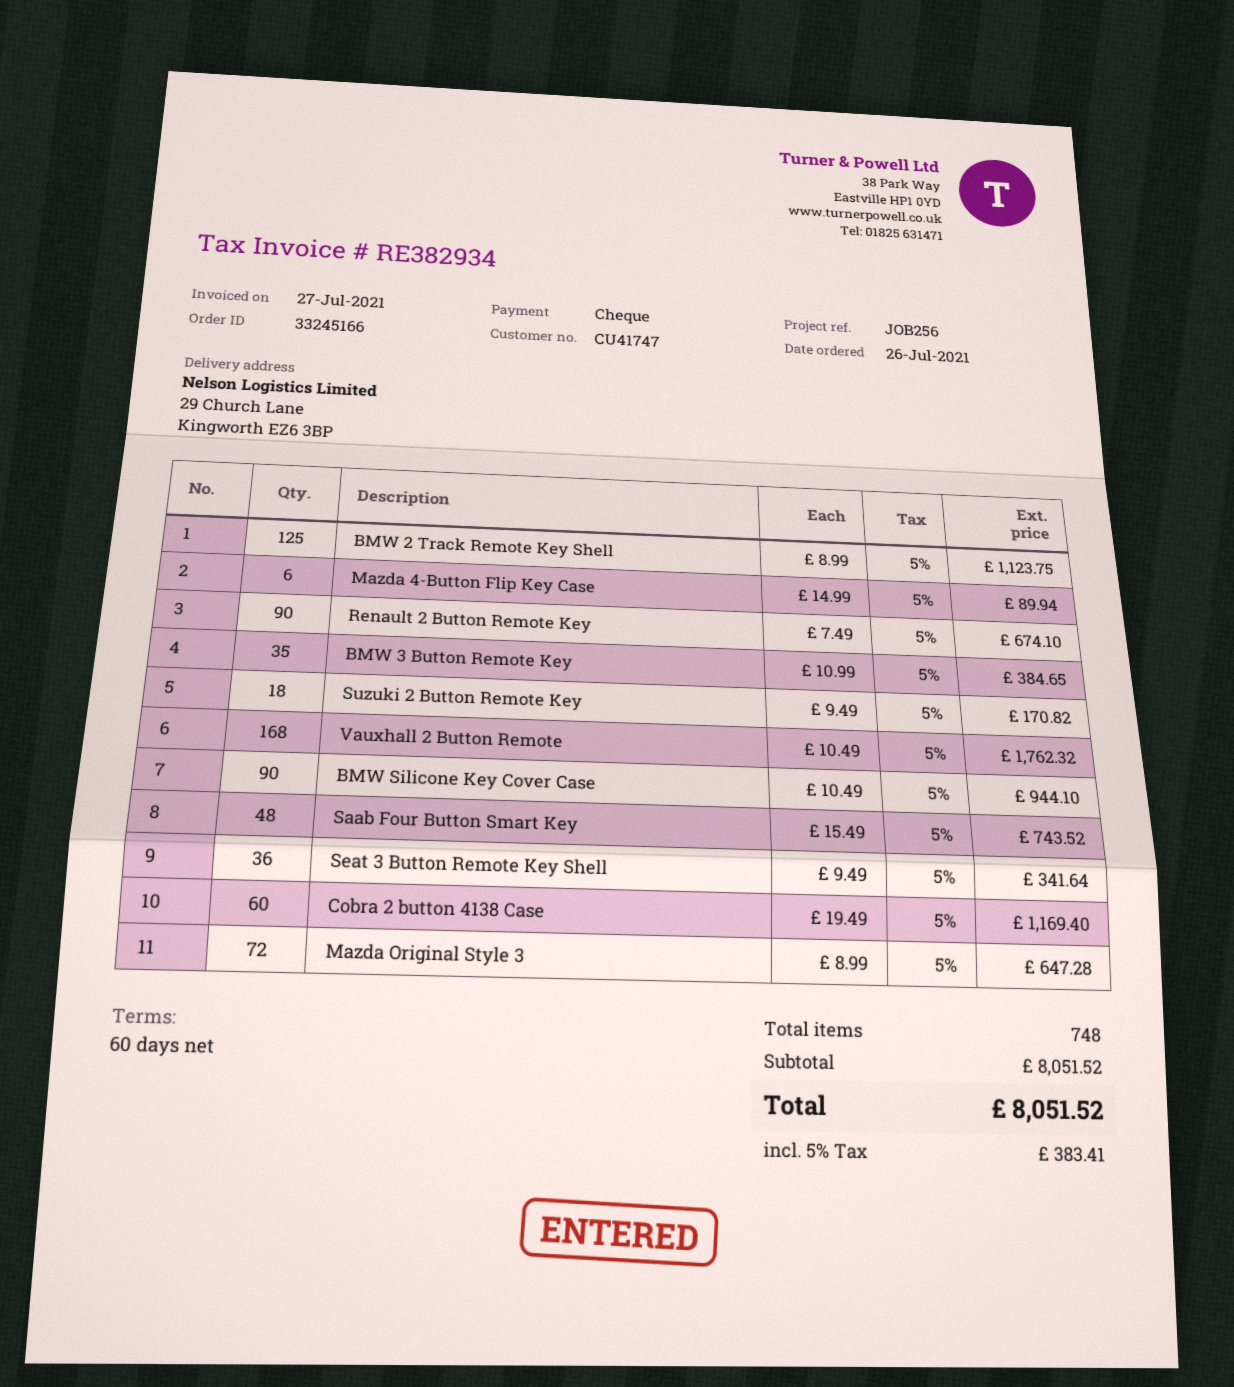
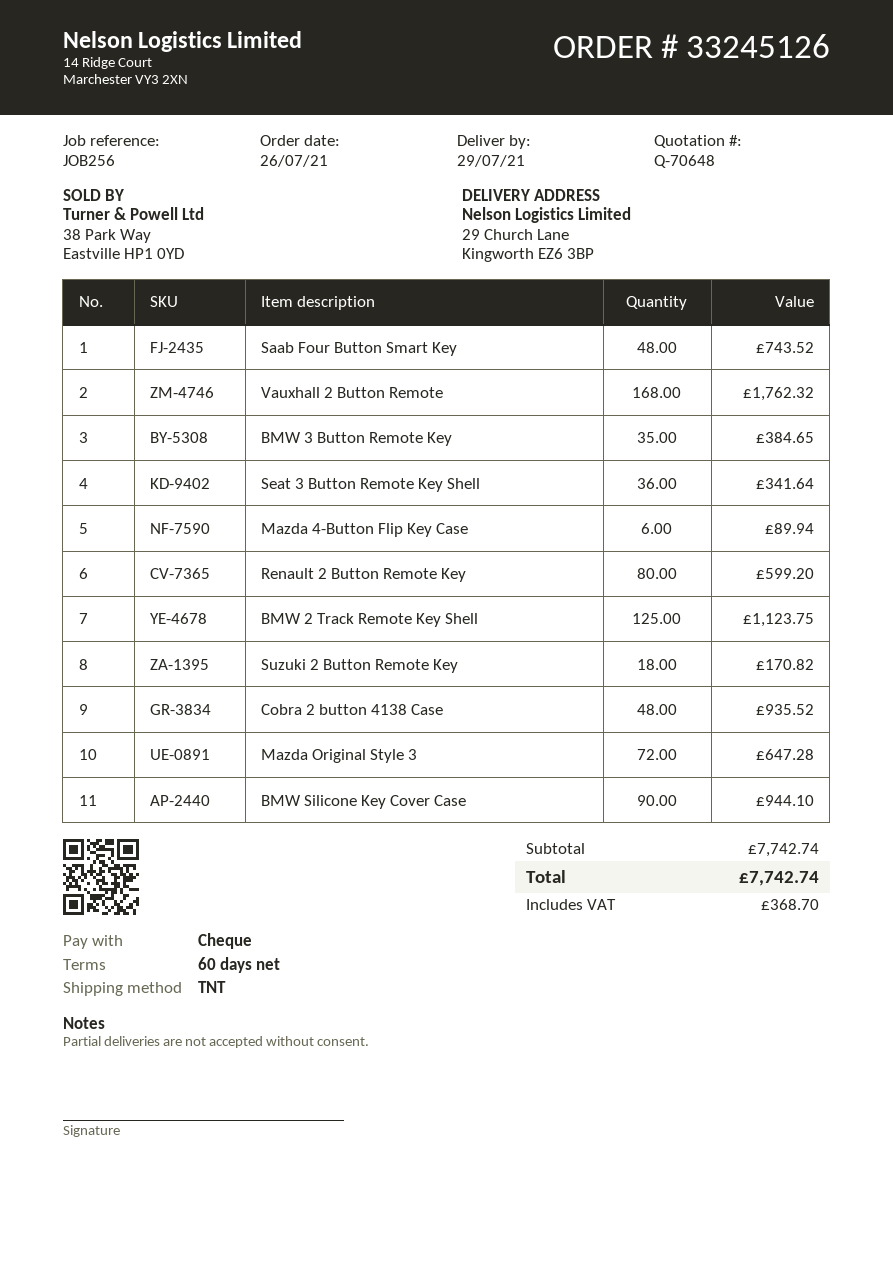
order number: 33245166 -> 33245126
Renault 2 Button Remote Key: 90 for 674.10 -> 80 for 599.20
Cobra 2 button 4138 Case: 60 for 1169.40 -> 48 for 935.52
subtotal: 8051.52 -> 7742.74
tax: 383.41 -> 368.70
total: 8051.52 -> 7742.74

